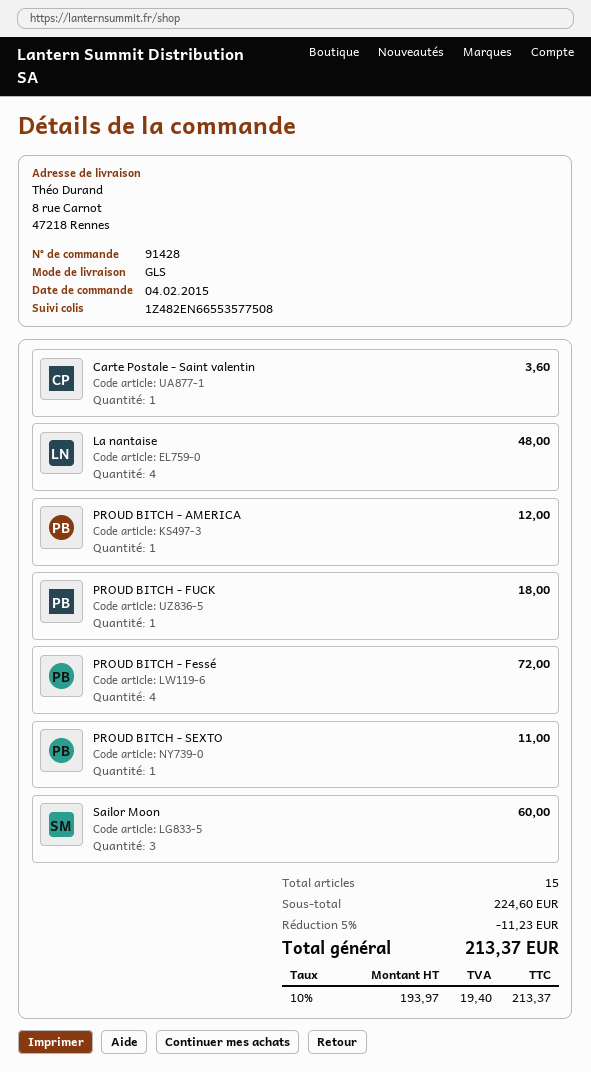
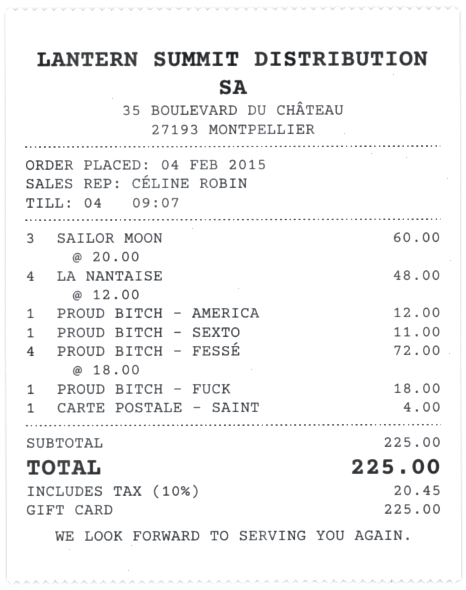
Carte Postale - Saint valentin: 1 for 3.60 -> 1 for 4.00
subtotal: 224.60 -> 225.00
discount: 5% = 11.23 -> none
tax: 10% = 19.40 -> 10% = 20.45
total: 213.37 -> 225.00

